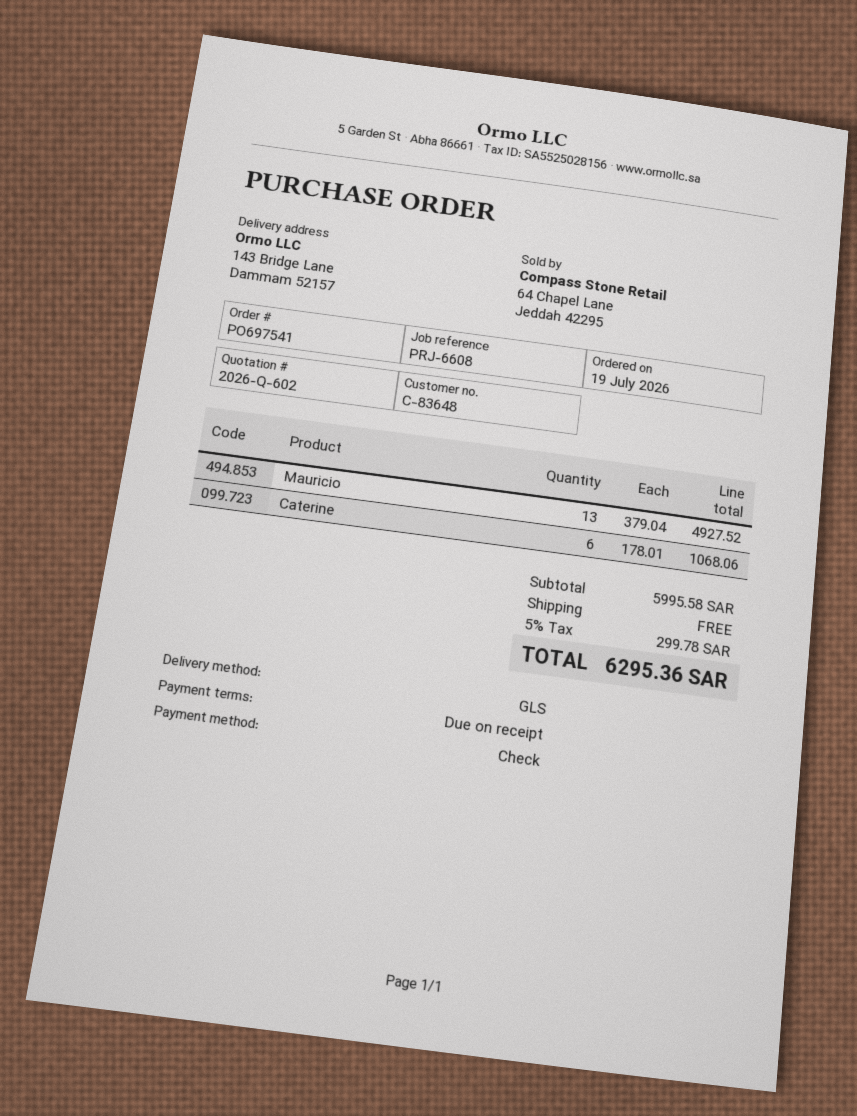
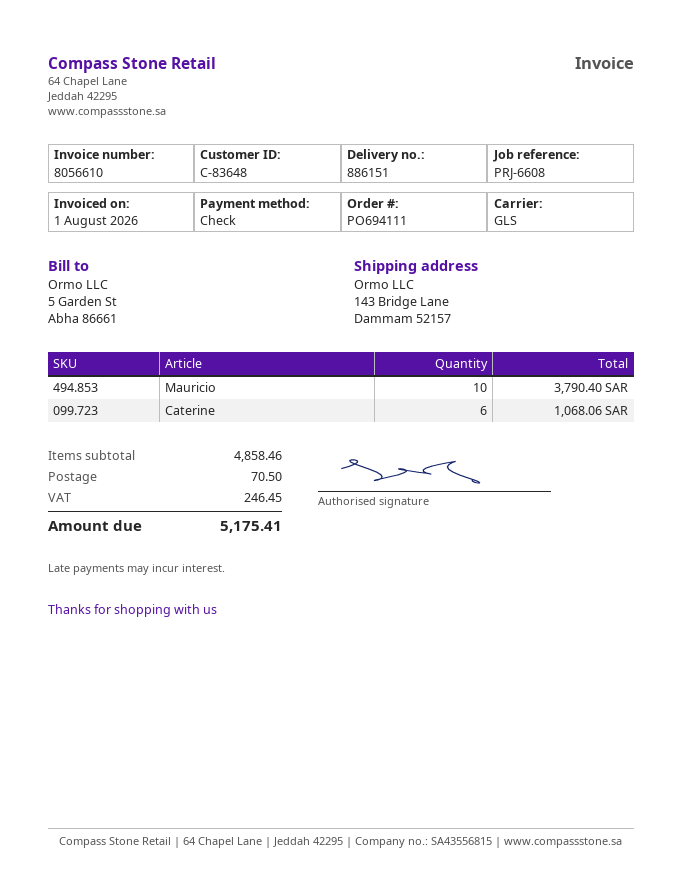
order number: PO697541 -> PO694111
Mauricio: 13 for 4927.52 -> 10 for 3790.40
subtotal: 5995.58 -> 4858.46
shipping: 0.00 -> 70.50
tax: 299.78 -> 246.45
total: 6295.36 -> 5175.41

